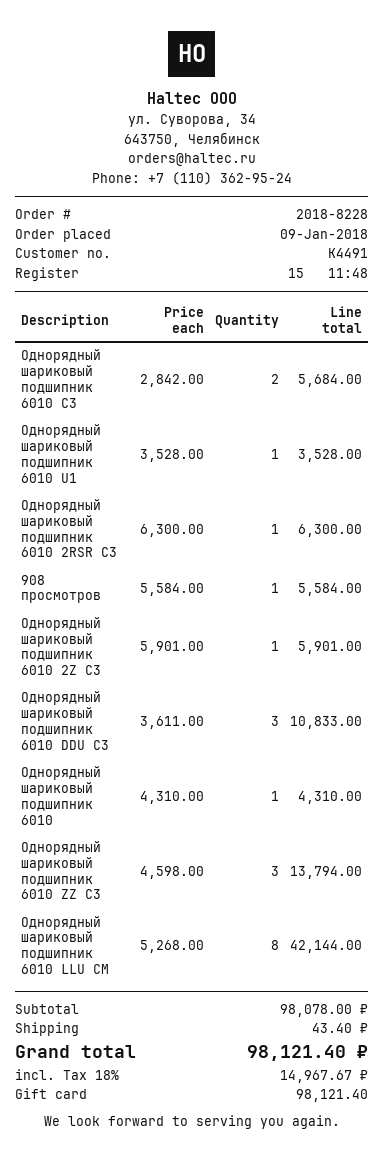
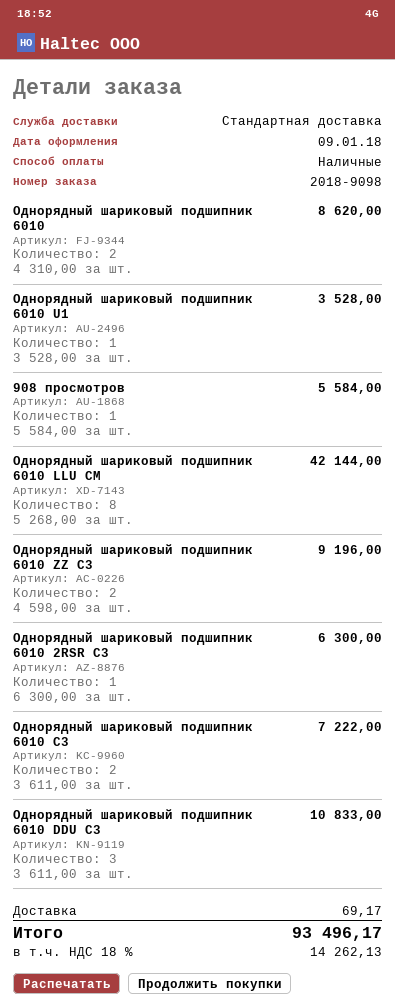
order number: 2018-8228 -> 2018-9098
payment method: gift card -> cash
Однорядный шариковый подшипник 6010 C3: 2 x 2842.00 = 5684.00 -> 2 x 3611.00 = 7222.00
Однорядный шариковый подшипник 6010 2Z C3: 1 x 5901.00 = 5901.00 -> none
Однорядный шариковый подшипник 6010: 1 x 4310.00 = 4310.00 -> 2 x 4310.00 = 8620.00
Однорядный шариковый подшипник 6010 ZZ C3: 3 x 4598.00 = 13794.00 -> 2 x 4598.00 = 9196.00
shipping: 43.40 -> 69.17
tax: 18% = 14967.67 -> 18% = 14262.13
total: 98121.40 -> 93496.17

